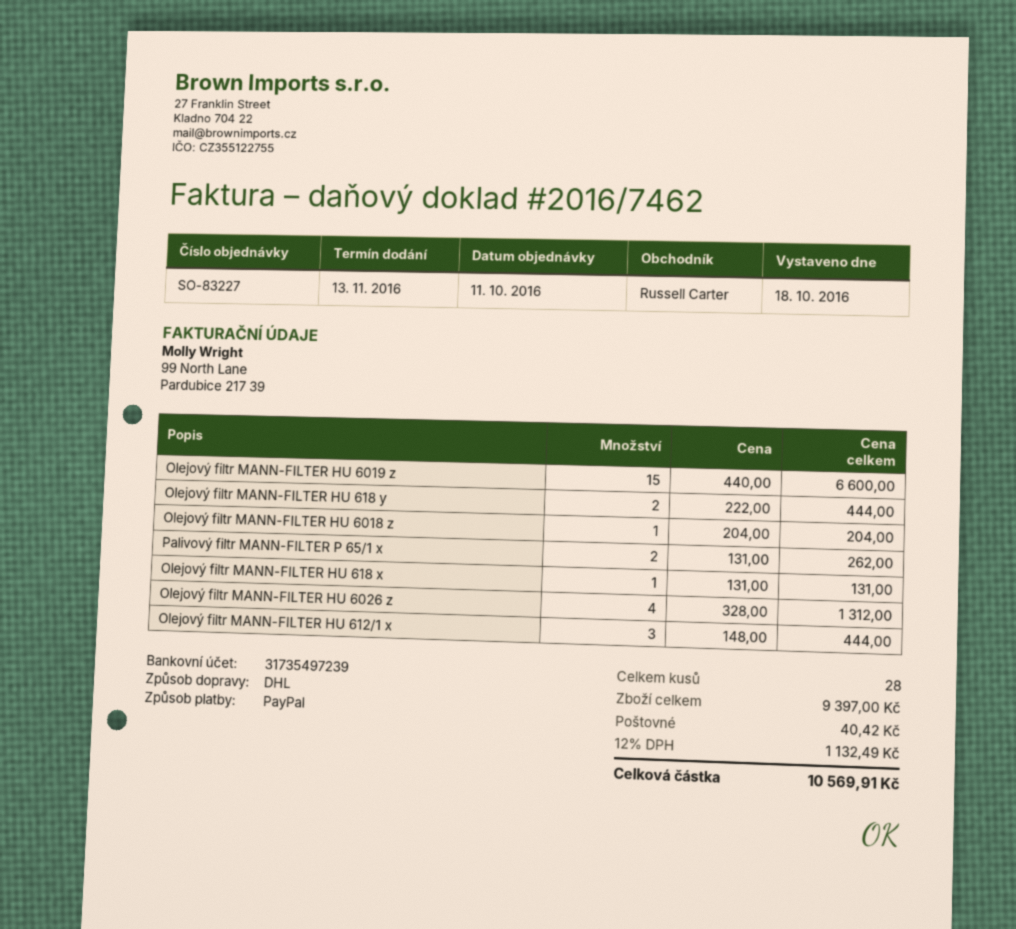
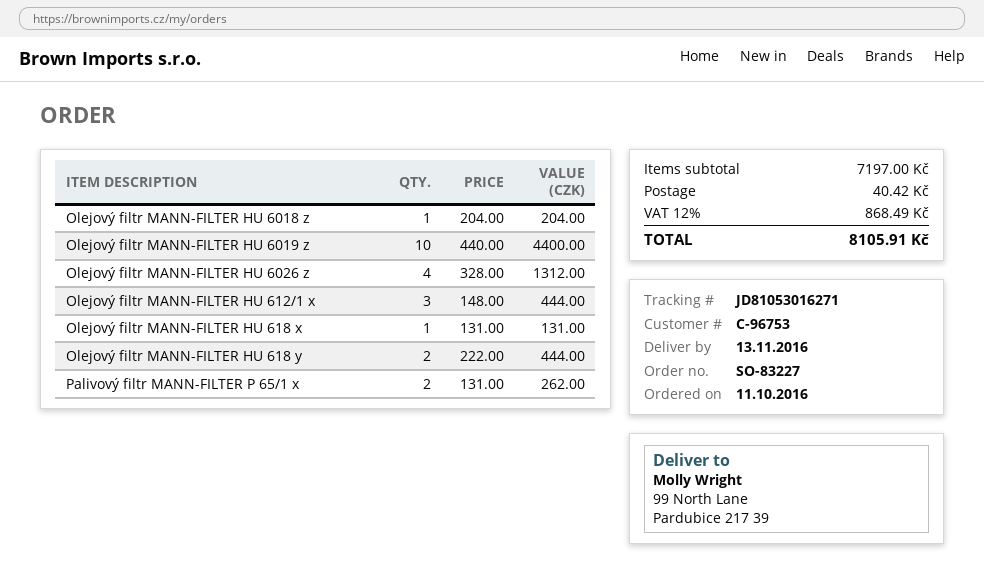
Olejový filtr MANN-FILTER HU 6019 z: 15 x 440.00 = 6600.00 -> 10 x 440.00 = 4400.00
subtotal: 9397.00 -> 7197.00
tax: 12% = 1132.49 -> 12% = 868.49
total: 10569.91 -> 8105.91

